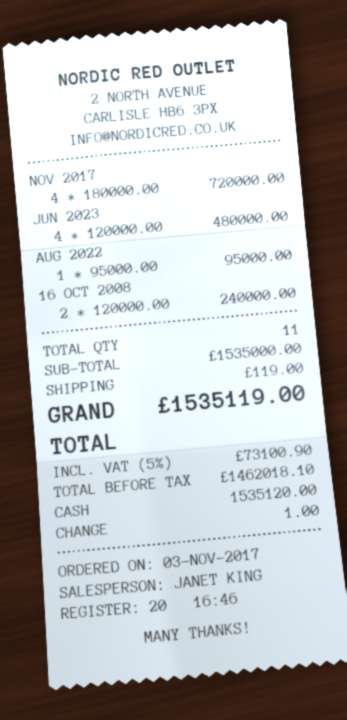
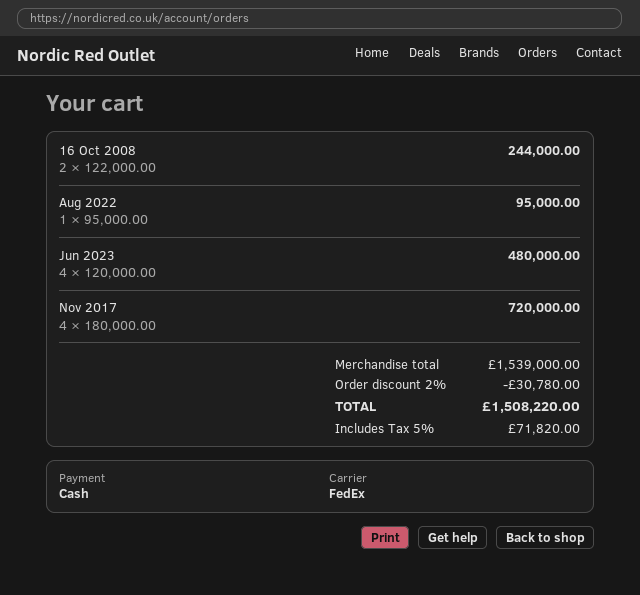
16 OCT 2008: 2 x 120000.00 = 240000.00 -> 2 x 122000.00 = 244000.00
subtotal: 1535000.00 -> 1539000.00
discount: none -> 2% = 30780.00
shipping: 119.00 -> none
tax: 5% = 73100.90 -> 5% = 71820.00
total: 1535119.00 -> 1508220.00

